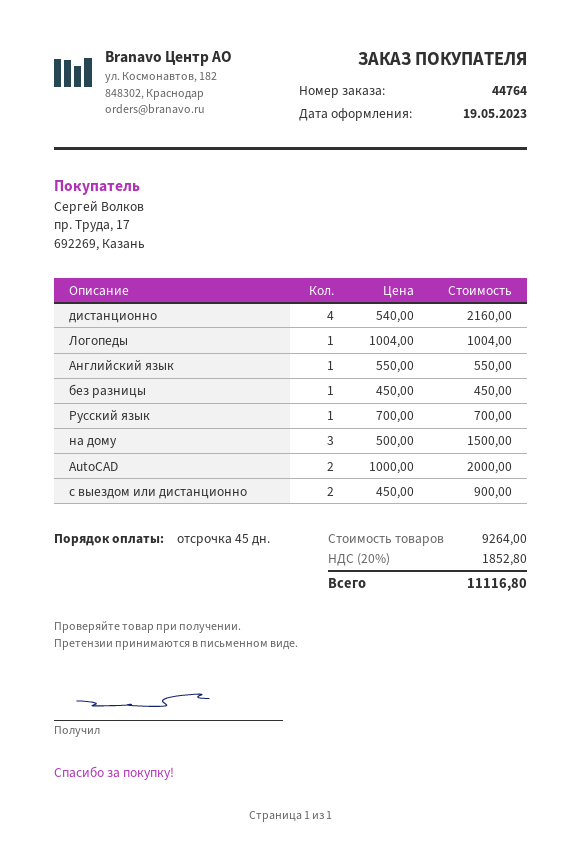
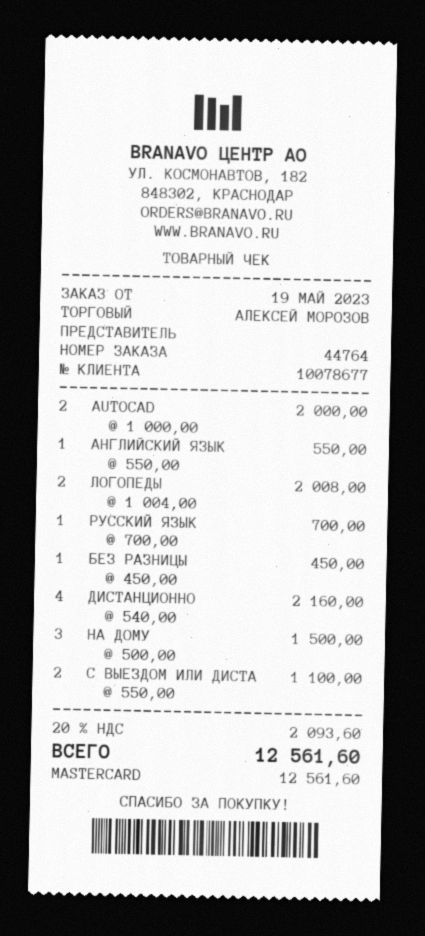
Логопеды: 1 x 1004.00 = 1004.00 -> 2 x 1004.00 = 2008.00
с выездом или дистанционно: 2 x 450.00 = 900.00 -> 2 x 550.00 = 1100.00
tax: 20% = 1852.80 -> 20% = 2093.60
total: 11116.80 -> 12561.60

